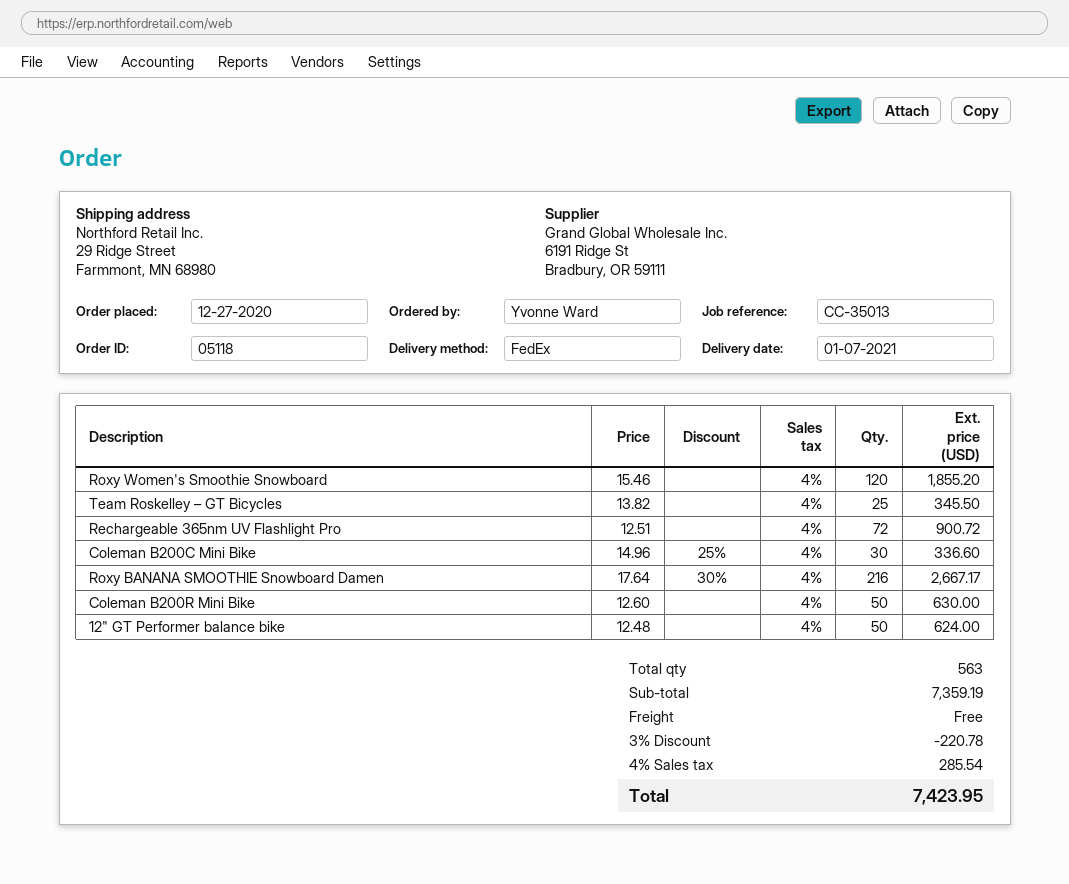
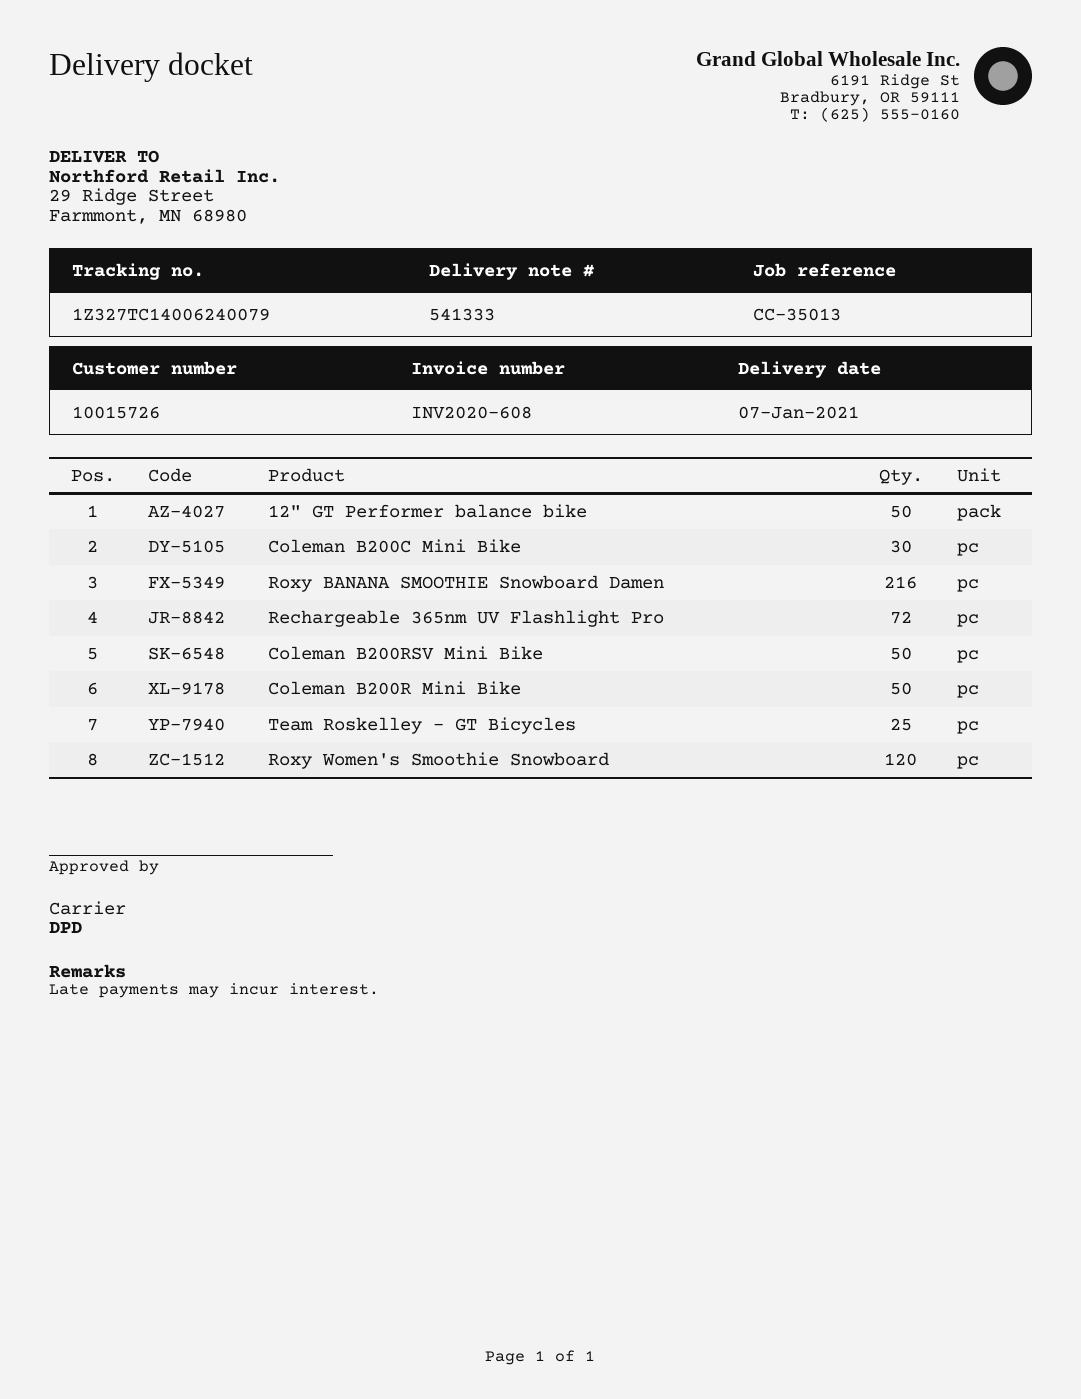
shipping method: FedEx -> DPD
Coleman B200RSV Mini Bike: none -> 50

